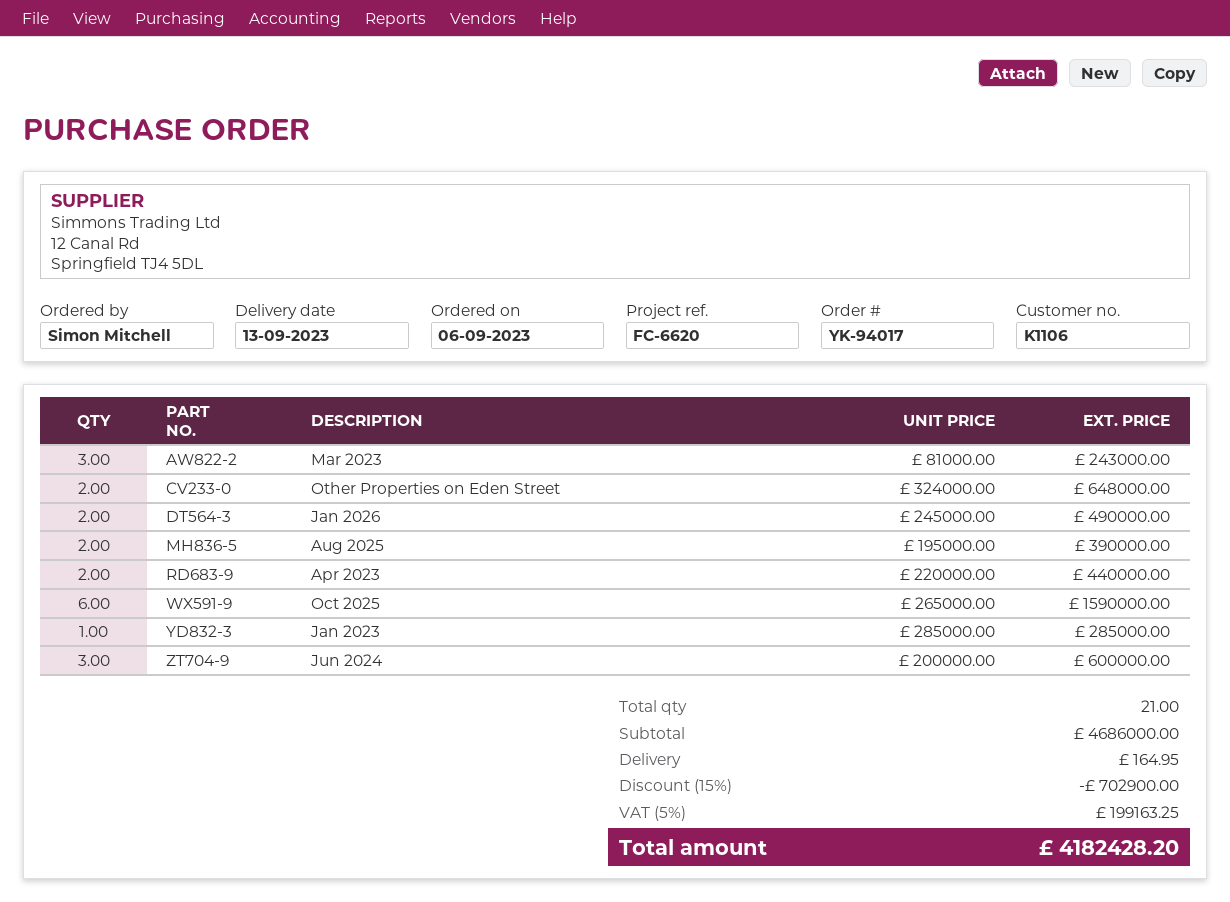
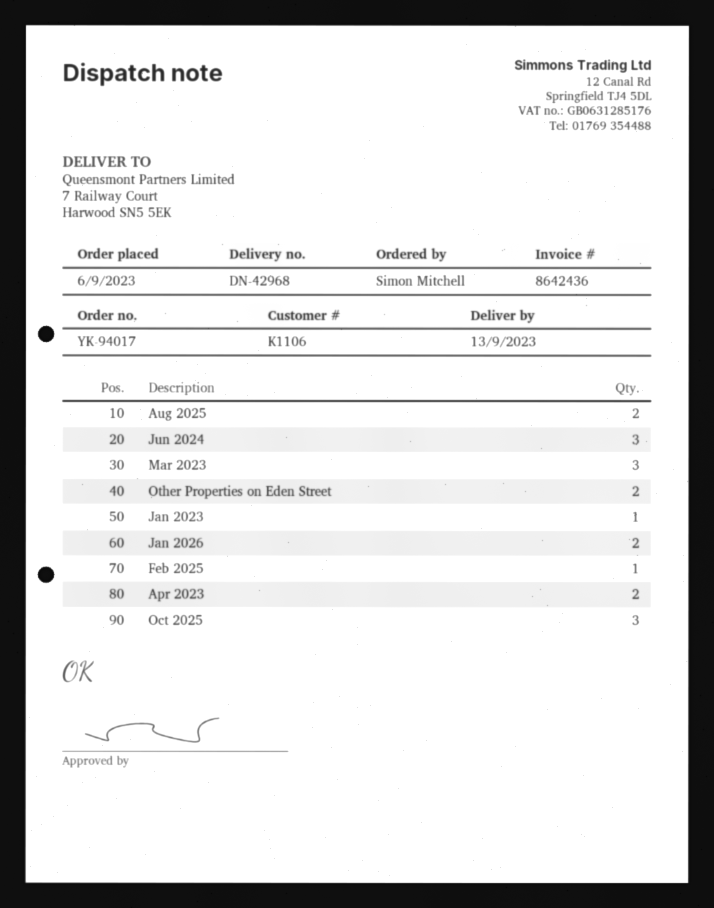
Oct 2025: 6 -> 3
Feb 2025: none -> 1

